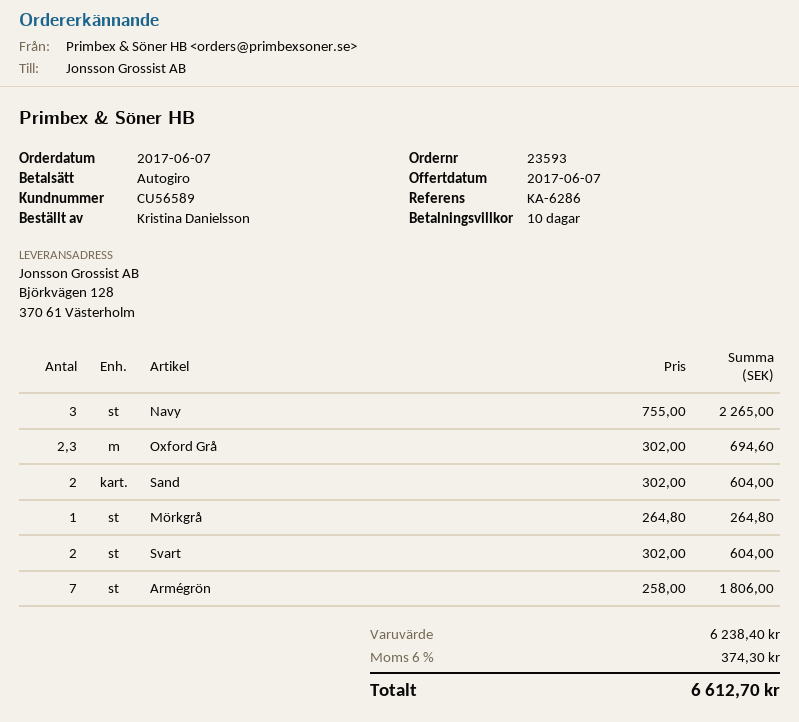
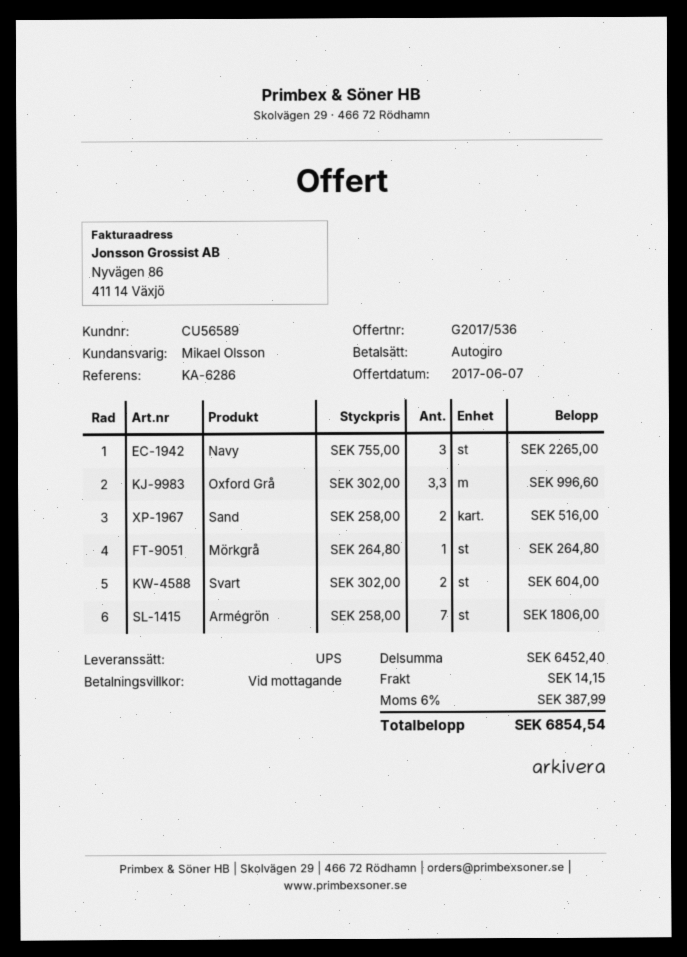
payment terms: 10 days -> on receipt
Oxford Grå: 2.3 x 302.00 = 694.60 -> 3.3 x 302.00 = 996.60
Sand: 2 x 302.00 = 604.00 -> 2 x 258.00 = 516.00
subtotal: 6238.40 -> 6452.40
shipping: none -> 14.15
tax: 6% = 374.30 -> 6% = 387.99
total: 6612.70 -> 6854.54

